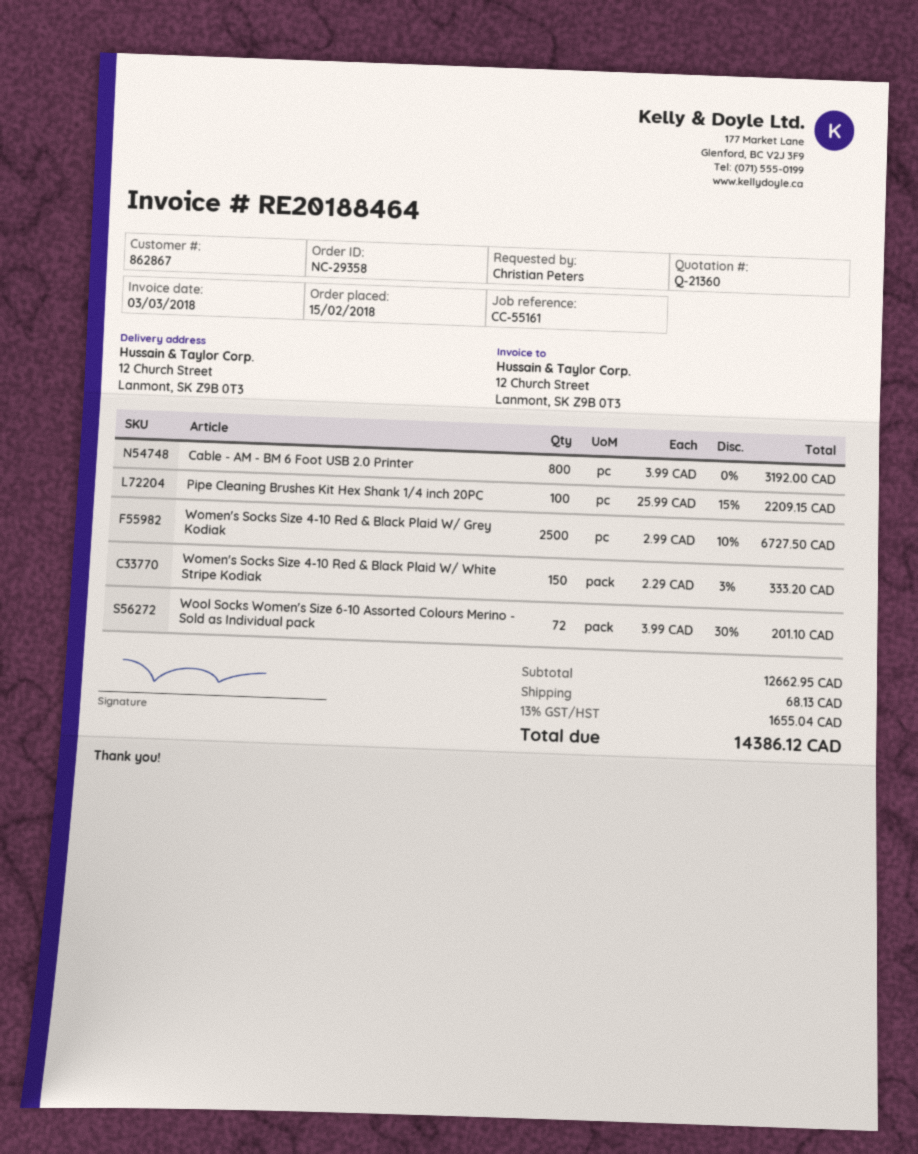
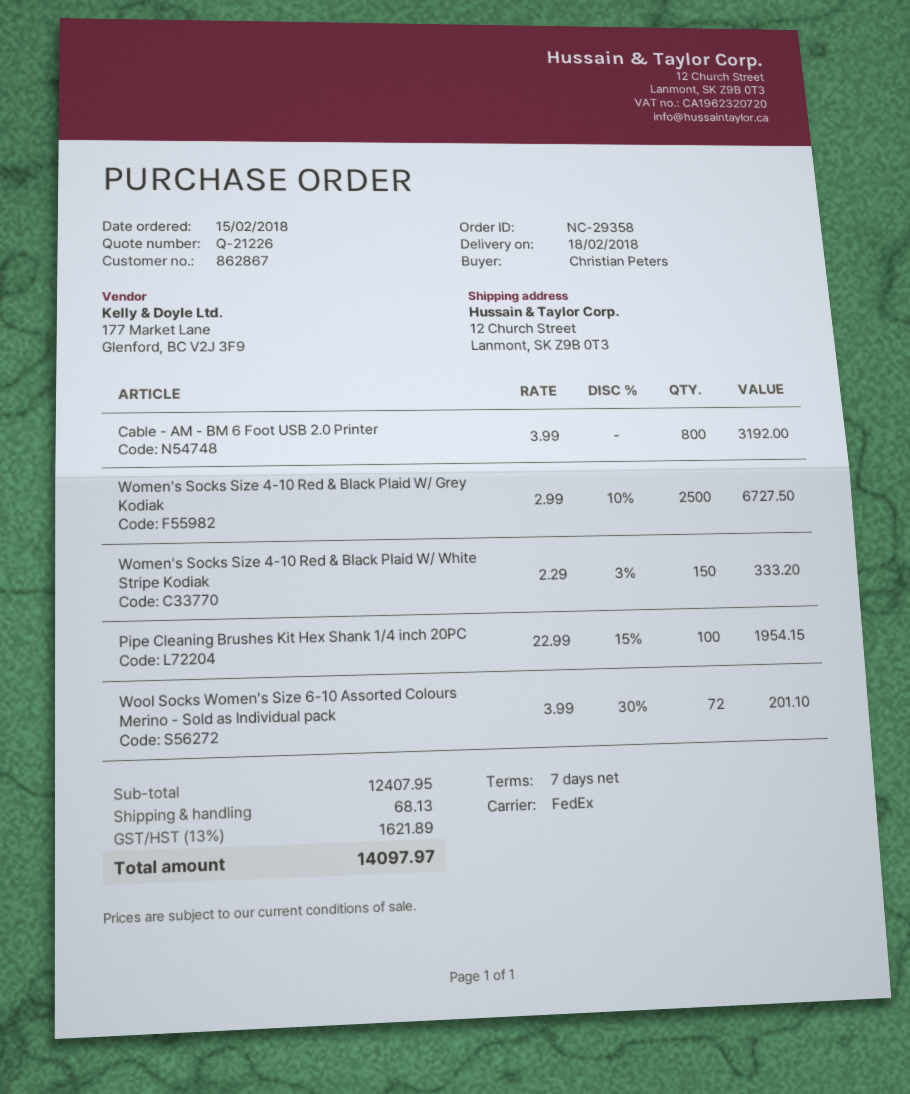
quote number: Q-21360 -> Q-21226
Pipe Cleaning Brushes Kit Hex Shank 1/4 inch 20PC: 100 x 25.99 - 15% = 2209.15 -> 100 x 22.99 - 15% = 1954.15
subtotal: 12662.95 -> 12407.95
tax: 13% = 1655.04 -> 13% = 1621.89
total: 14386.12 -> 14097.97

